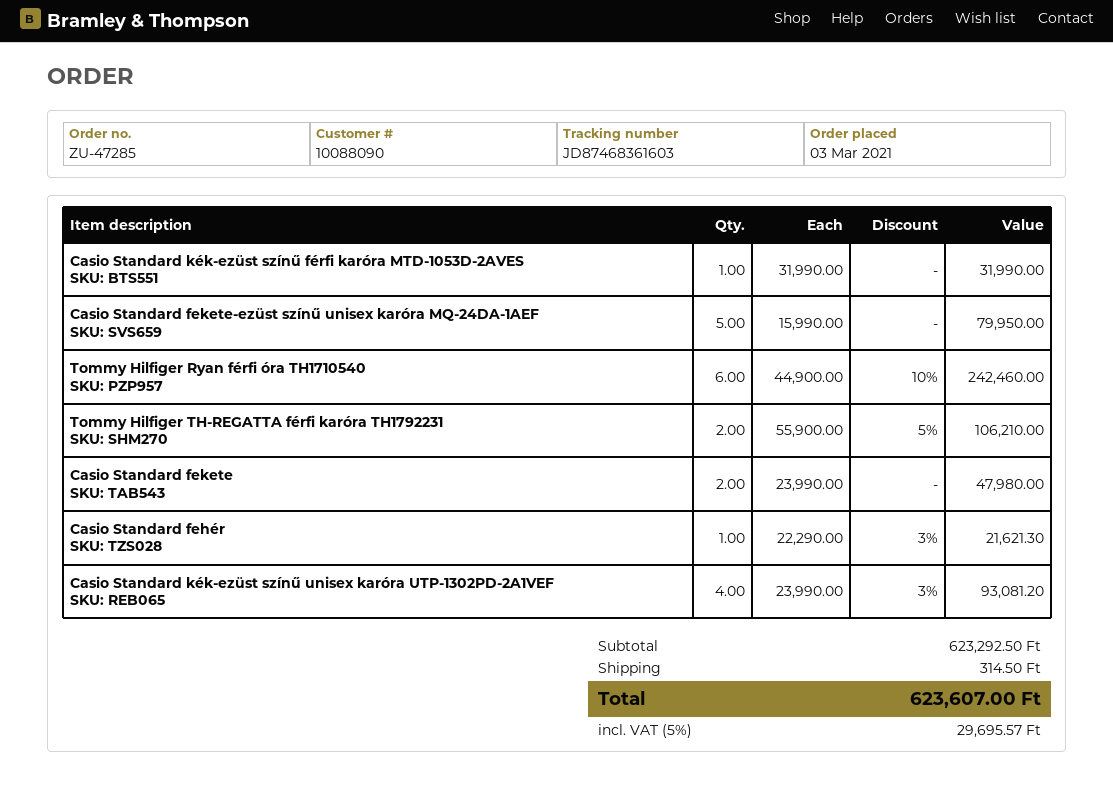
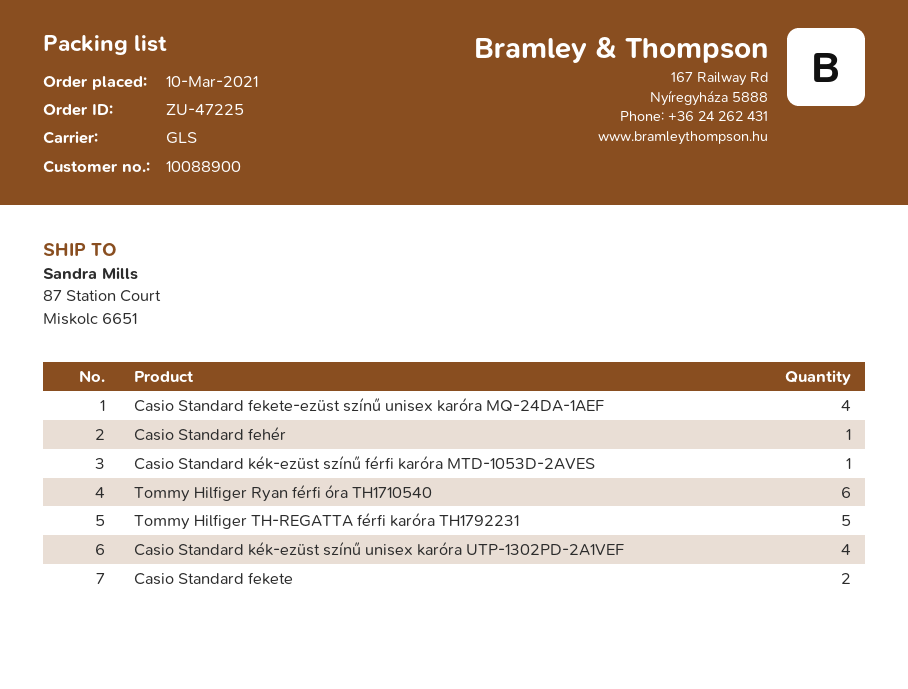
order number: ZU-47285 -> ZU-47225
order date: 2021-03-03 -> 2021-03-10
customer number: 10088090 -> 10088900
Casio Standard fekete-ezüst színű unisex karóra MQ-24DA-1AEF: 5 -> 4
Tommy Hilfiger TH-REGATTA férfi karóra TH1792231: 2 -> 5

